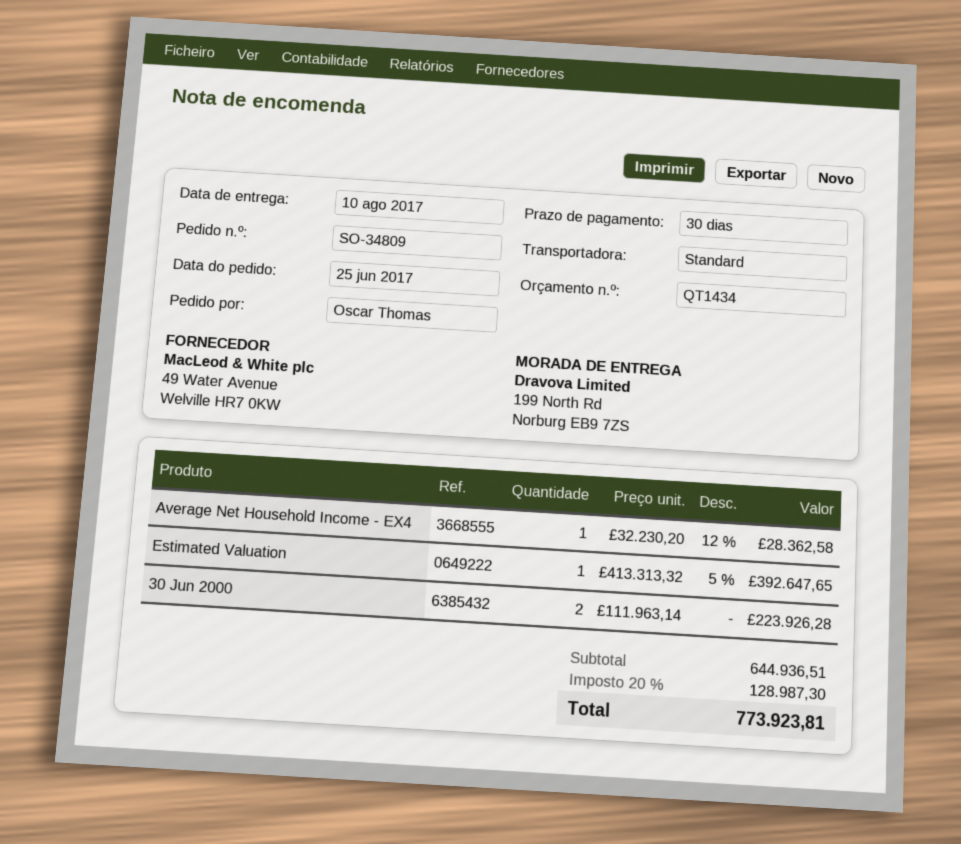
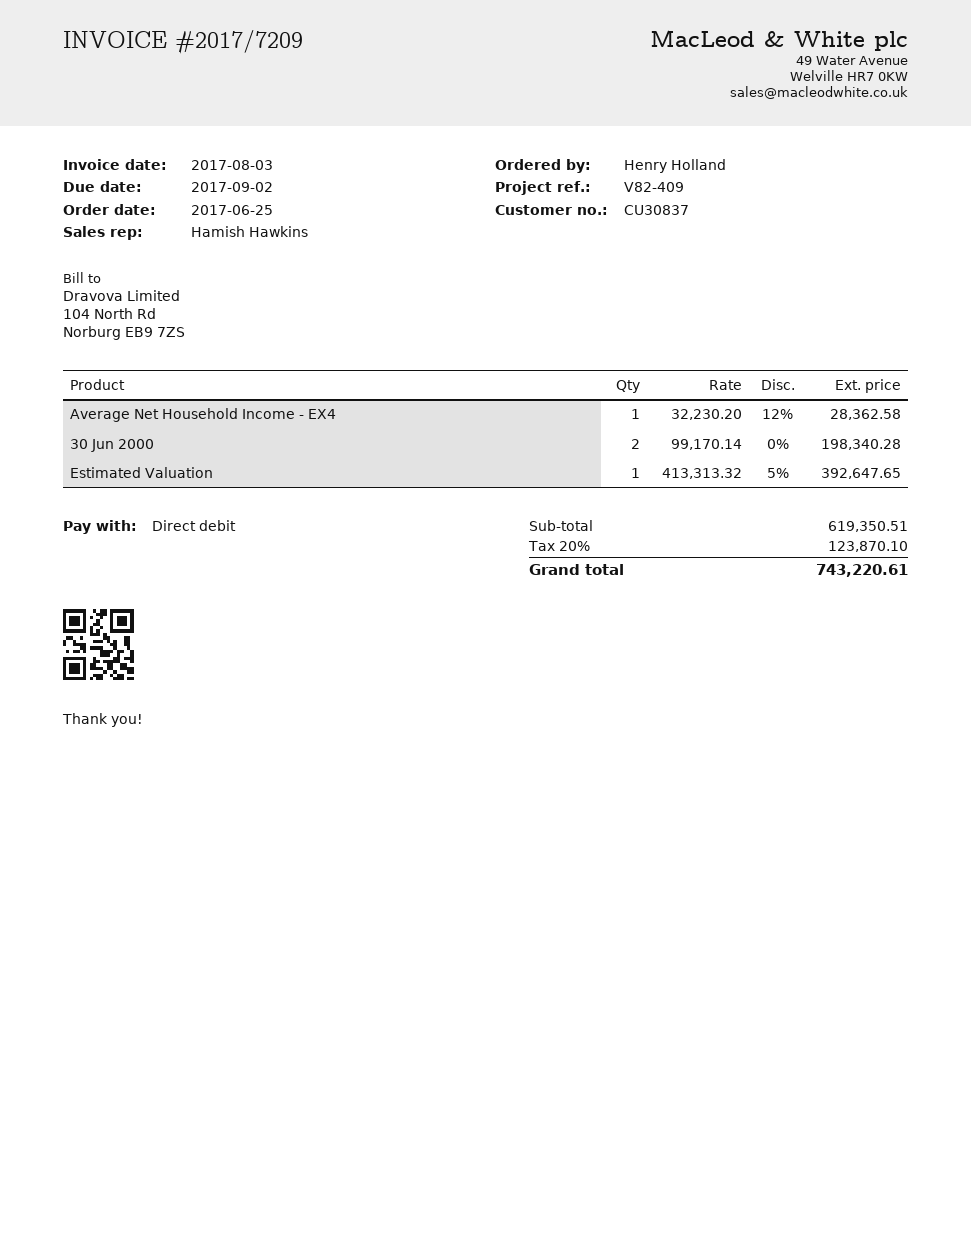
ordered by: Oscar Thomas -> Henry Holland
30 Jun 2000: 2 x 111963.14 = 223926.28 -> 2 x 99170.14 = 198340.28
subtotal: 644936.51 -> 619350.51
tax: 20% = 128987.30 -> 20% = 123870.10
total: 773923.81 -> 743220.61

